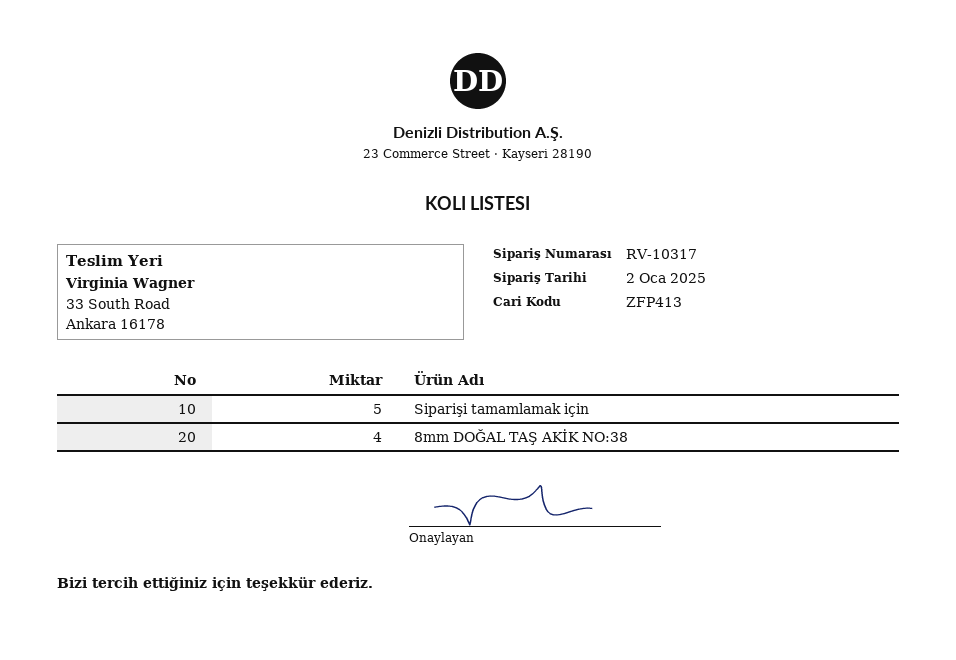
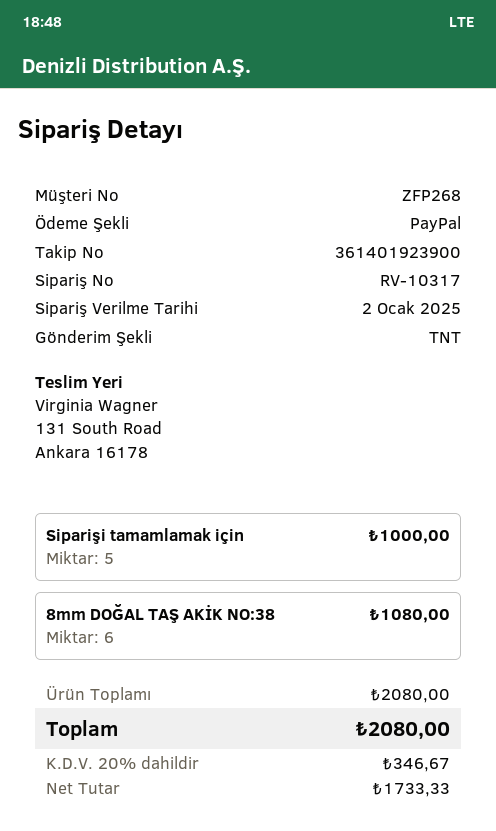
customer number: ZFP413 -> ZFP268
ship to: 33 South Road, Ankara 16178 -> 131 South Road, Ankara 16178
8mm DOĞAL TAŞ AKİK NO:38: 4 -> 6

